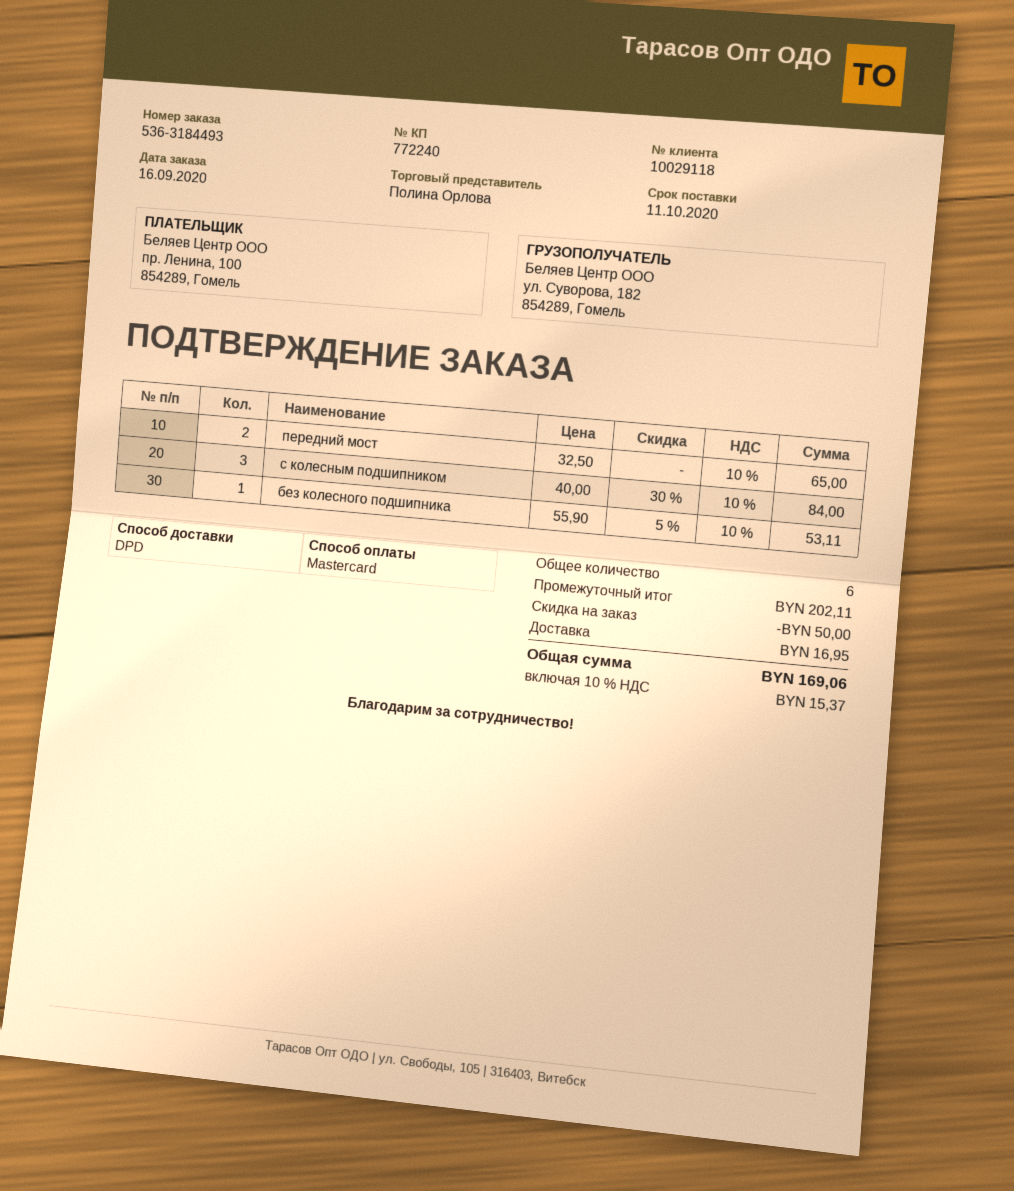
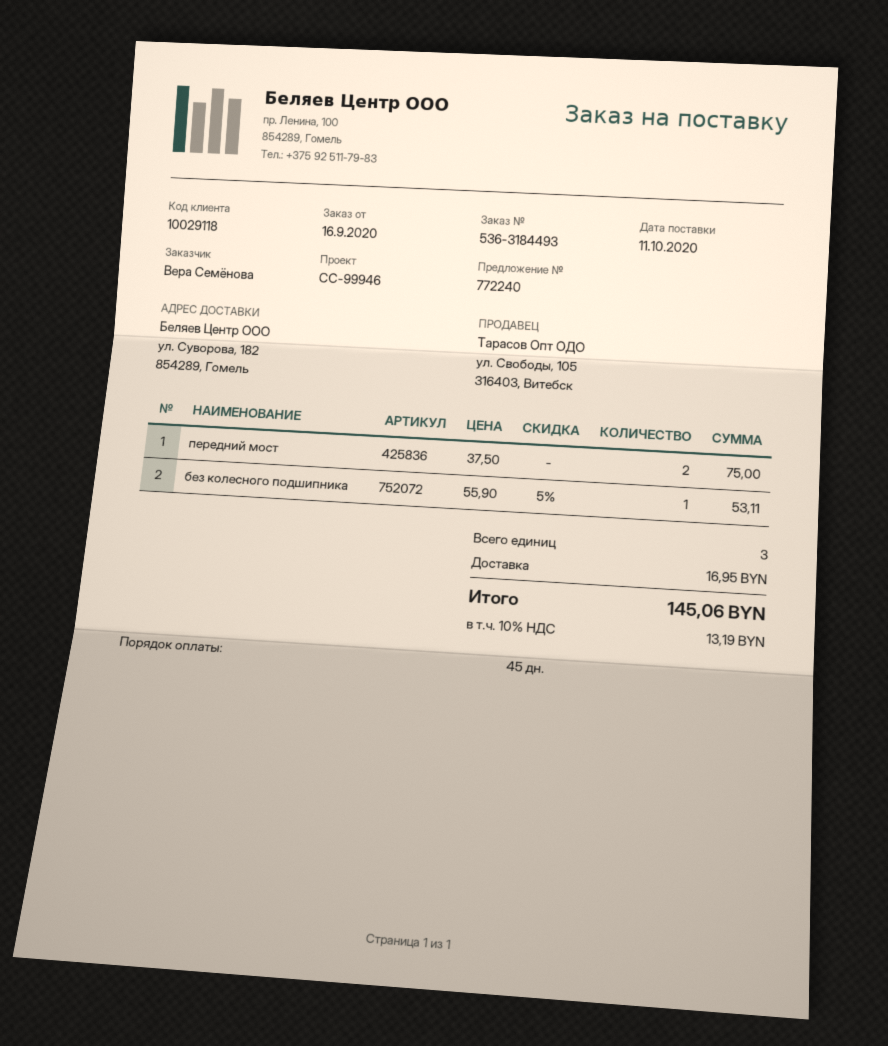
передний мост: 2 x 32.50 = 65.00 -> 2 x 37.50 = 75.00
с колесным подшипником: 3 x 40.00 - 30% = 84.00 -> none
total quantity: 6 -> 3
discount: 50.00 -> none
tax: 10% = 15.37 -> 10% = 13.19
total: 169.06 -> 145.06

